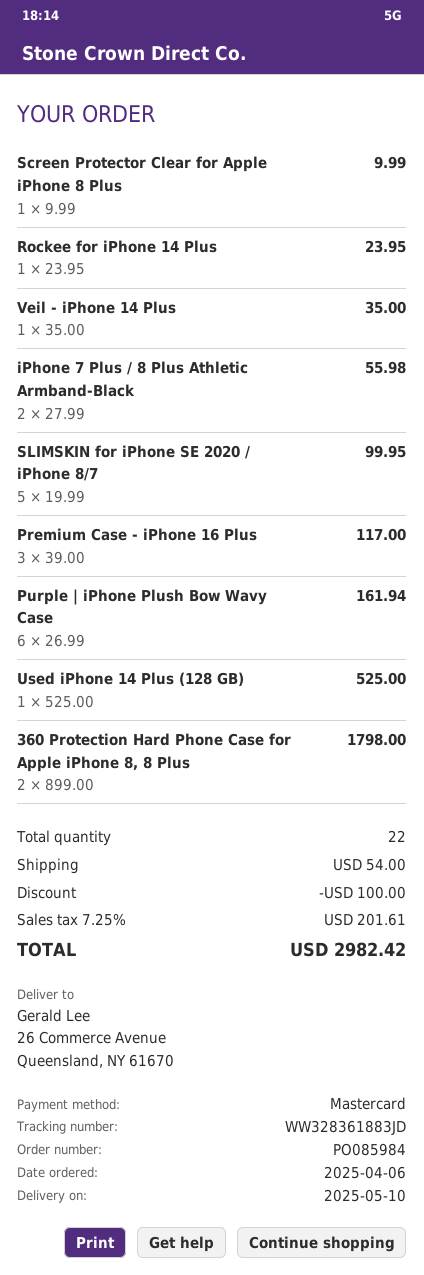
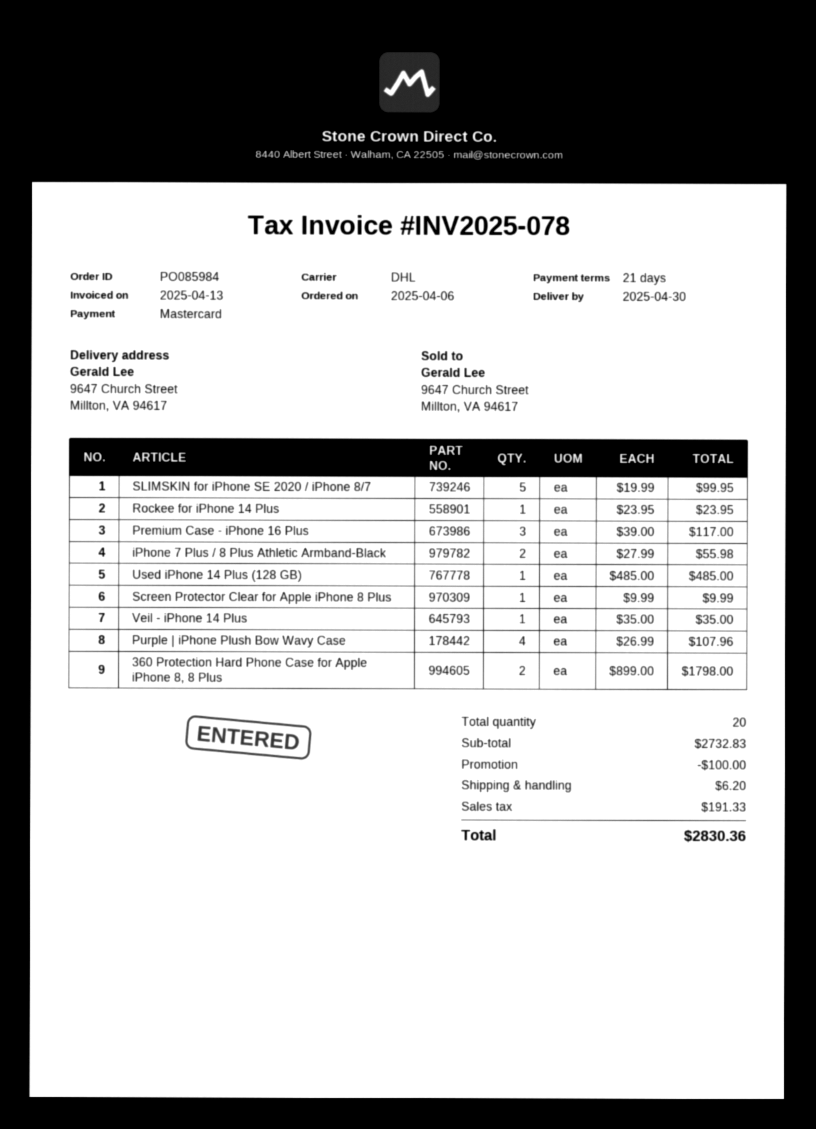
delivery date: 2025-05-10 -> 2025-04-30
ship to: 26 Commerce Avenue, Queensland, NY 61670 -> 9647 Church Street, Millton, VA 94617
Purple | iPhone Plush Bow Wavy Case: 6 x 26.99 = 161.94 -> 4 x 26.99 = 107.96
Used iPhone 14 Plus (128 GB): 1 x 525.00 = 525.00 -> 1 x 485.00 = 485.00
total quantity: 22 -> 20
shipping: 54.00 -> 6.20
tax: 201.61 -> 191.33
total: 2982.42 -> 2830.36

